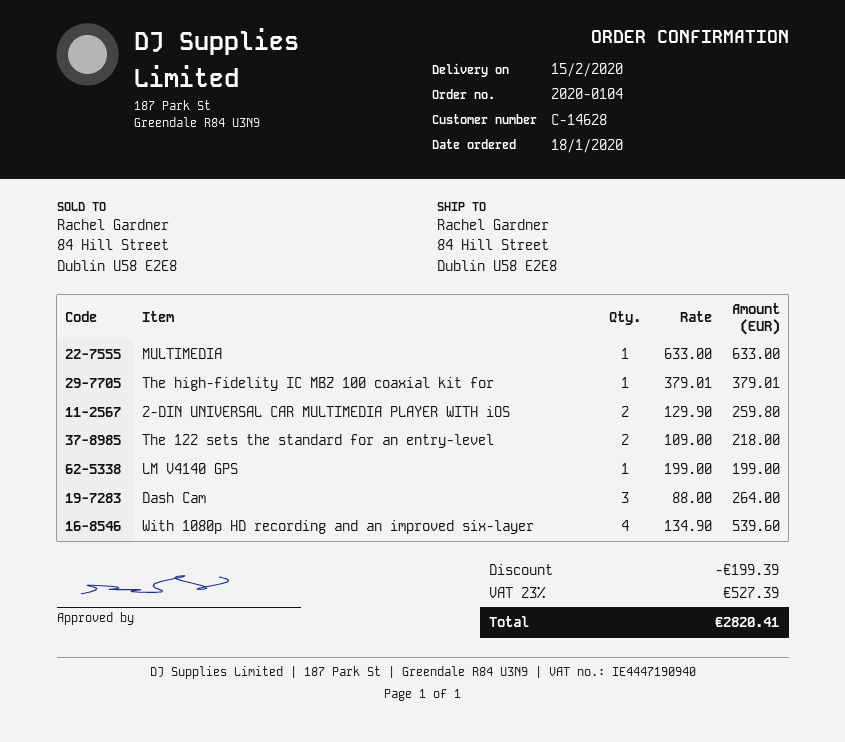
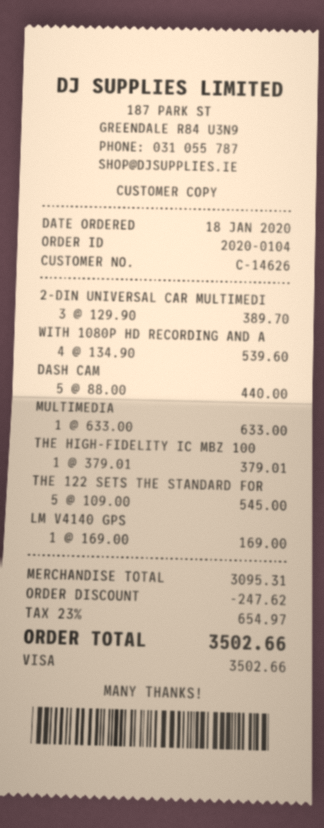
customer number: C-14628 -> C-14626
2-DIN UNIVERSAL CAR MULTIMEDIA PLAYER WITH iOS: 2 x 129.90 = 259.80 -> 3 x 129.90 = 389.70
The 122 sets the standard for an entry-level: 2 x 109.00 = 218.00 -> 5 x 109.00 = 545.00
LM V4140 GPS: 1 x 199.00 = 199.00 -> 1 x 169.00 = 169.00
Dash Cam: 3 x 88.00 = 264.00 -> 5 x 88.00 = 440.00
discount: 199.39 -> 247.62
tax: 23% = 527.39 -> 23% = 654.97
total: 2820.41 -> 3502.66

